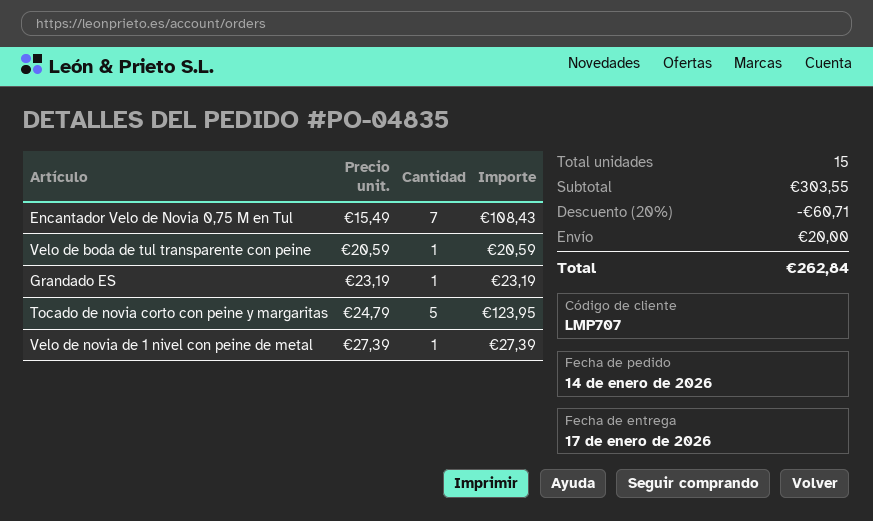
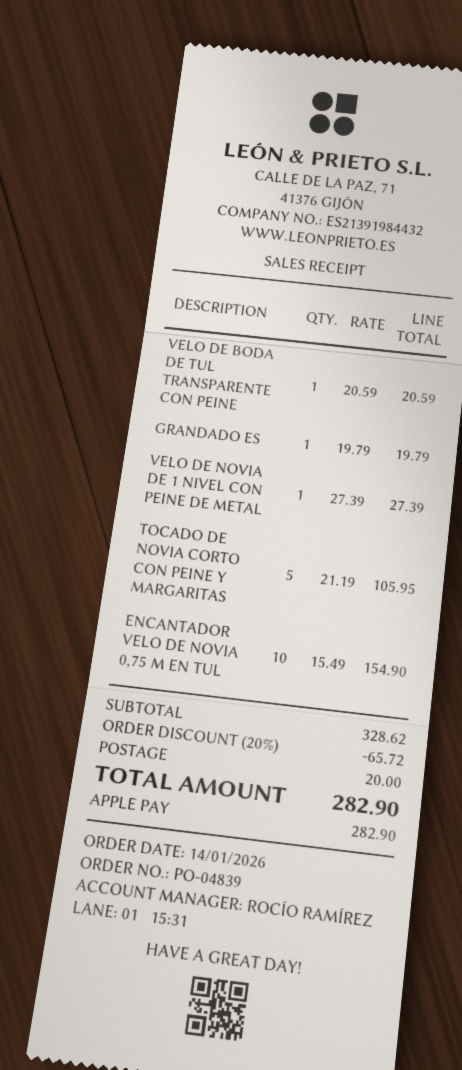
order number: PO-04835 -> PO-04839
Encantador Velo de Novia 0,75 M en Tul: 7 x 15.49 = 108.43 -> 10 x 15.49 = 154.90
Grandado ES: 1 x 23.19 = 23.19 -> 1 x 19.79 = 19.79
Tocado de novia corto con peine y margaritas: 5 x 24.79 = 123.95 -> 5 x 21.19 = 105.95
subtotal: 303.55 -> 328.62
discount: 20% = 60.71 -> 20% = 65.72
total: 262.84 -> 282.90

